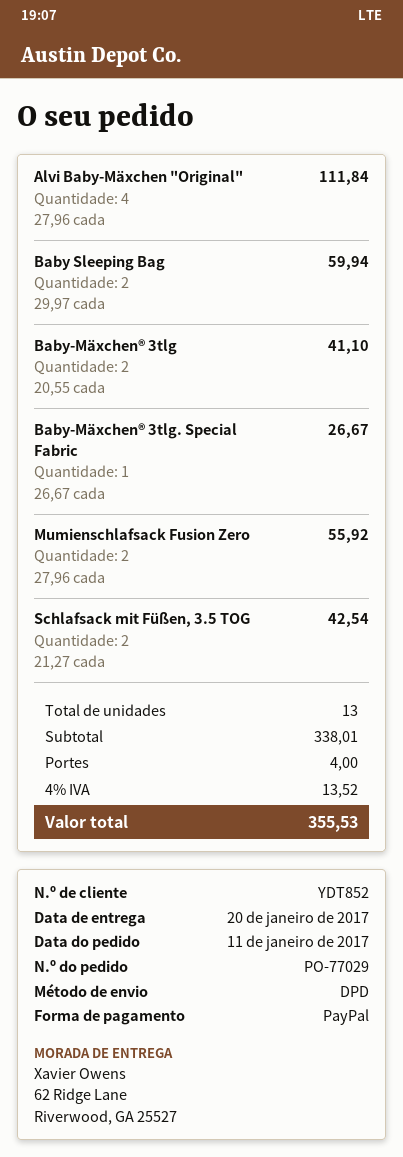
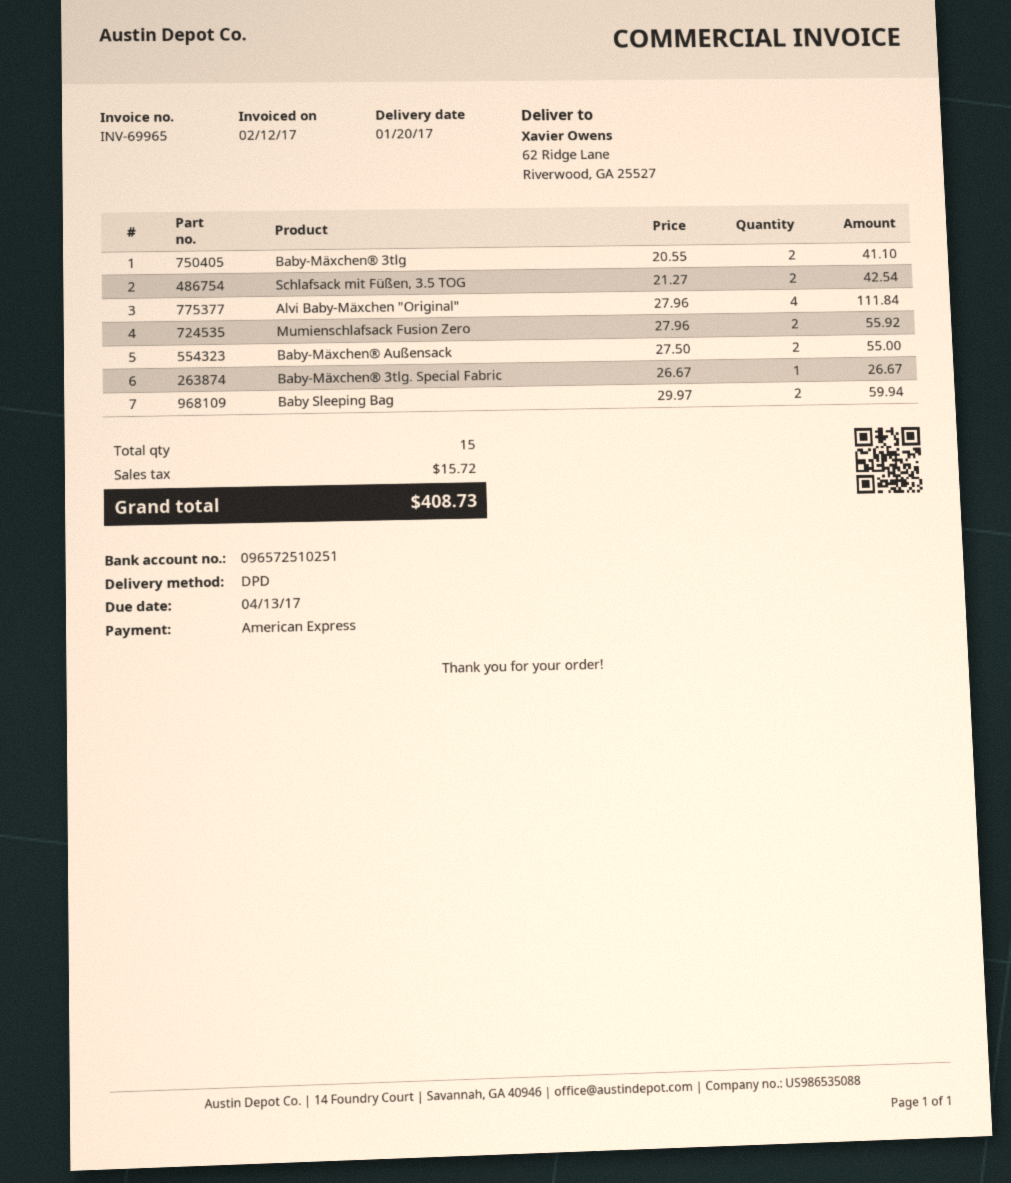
payment method: PayPal -> American Express
Baby-Mäxchen® Außensack: none -> 2 x 27.50 = 55.00
total quantity: 13 -> 15
shipping: 4.00 -> none
tax: 13.52 -> 15.72
total: 355.53 -> 408.73

